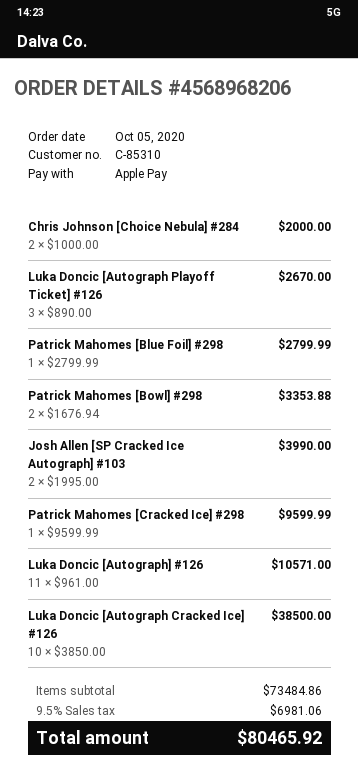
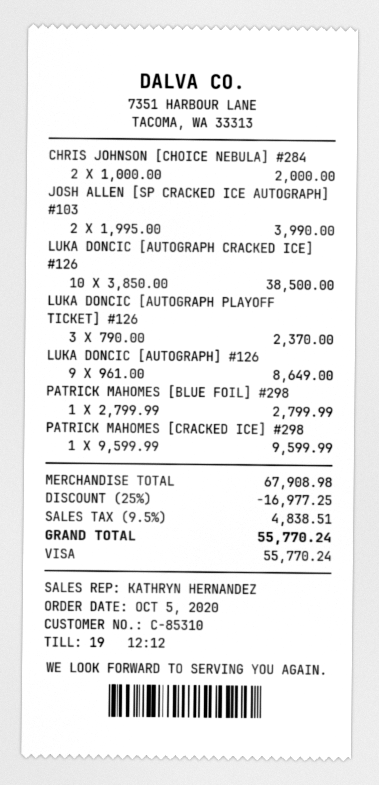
payment method: Apple Pay -> Visa
Luka Doncic [Autograph Playoff Ticket] #126: 3 x 890.00 = 2670.00 -> 3 x 790.00 = 2370.00
Patrick Mahomes [Bowl] #298: 2 x 1676.94 = 3353.88 -> none
Luka Doncic [Autograph] #126: 11 x 961.00 = 10571.00 -> 9 x 961.00 = 8649.00
subtotal: 73484.86 -> 67908.98
discount: none -> 25% = 16977.25
tax: 9.5% = 6981.06 -> 9.5% = 4838.51
total: 80465.92 -> 55770.24

